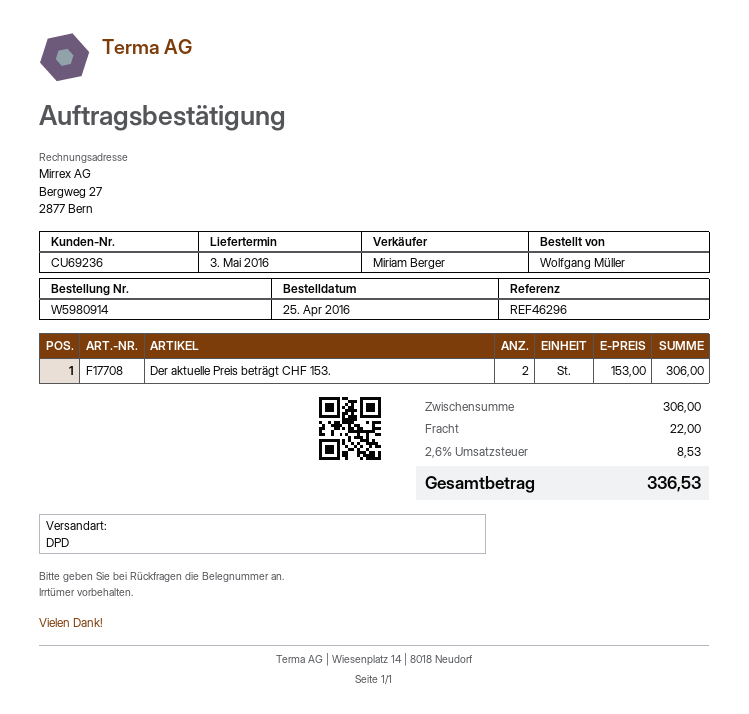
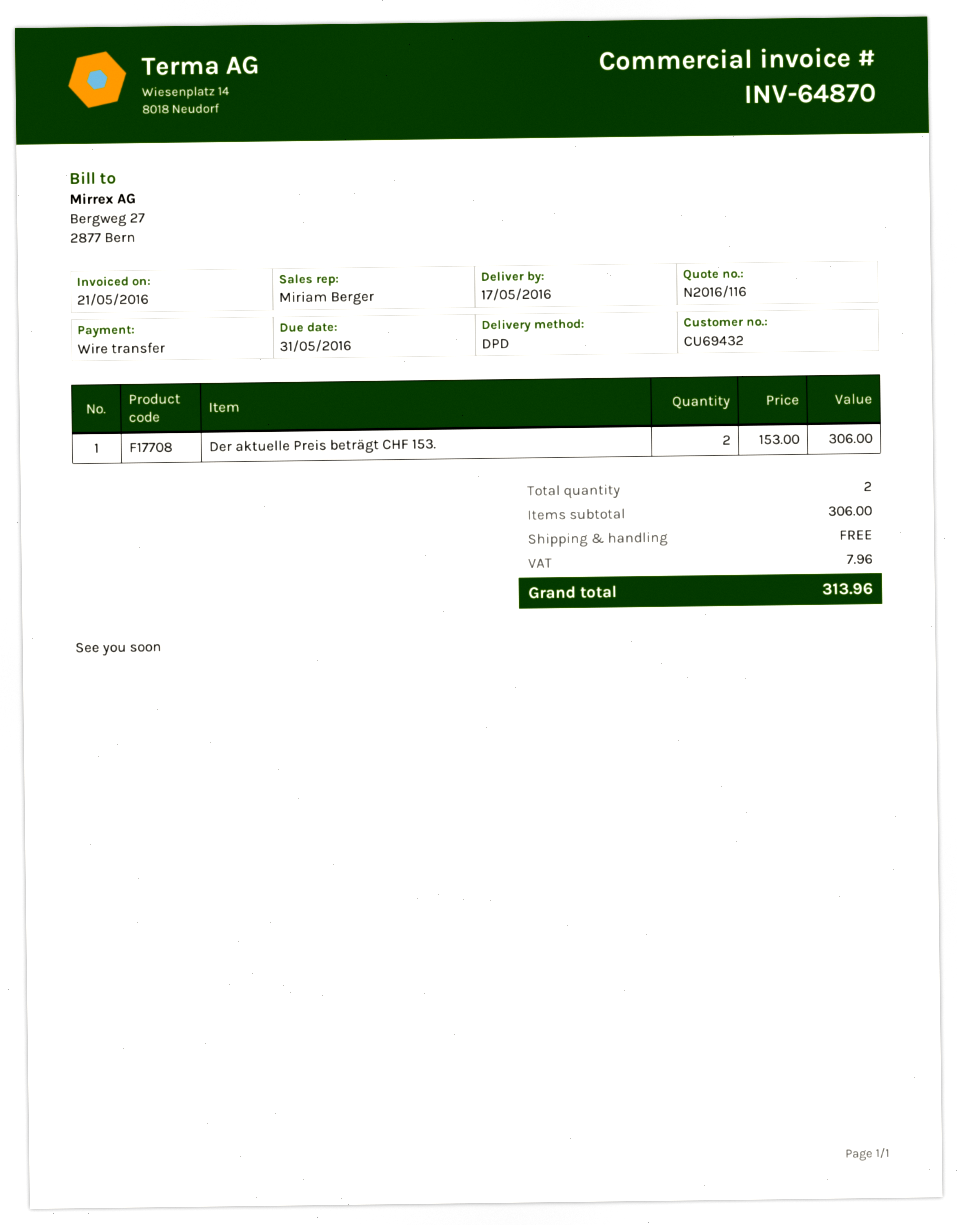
delivery date: 2016-05-03 -> 2016-05-17
customer number: CU69236 -> CU69432
shipping: 22.00 -> 0.00
tax: 8.53 -> 7.96
total: 336.53 -> 313.96

